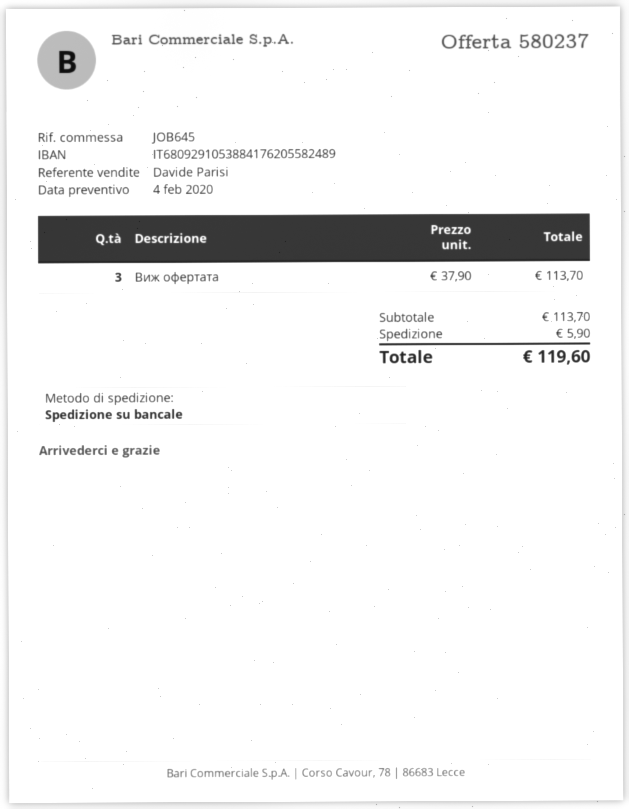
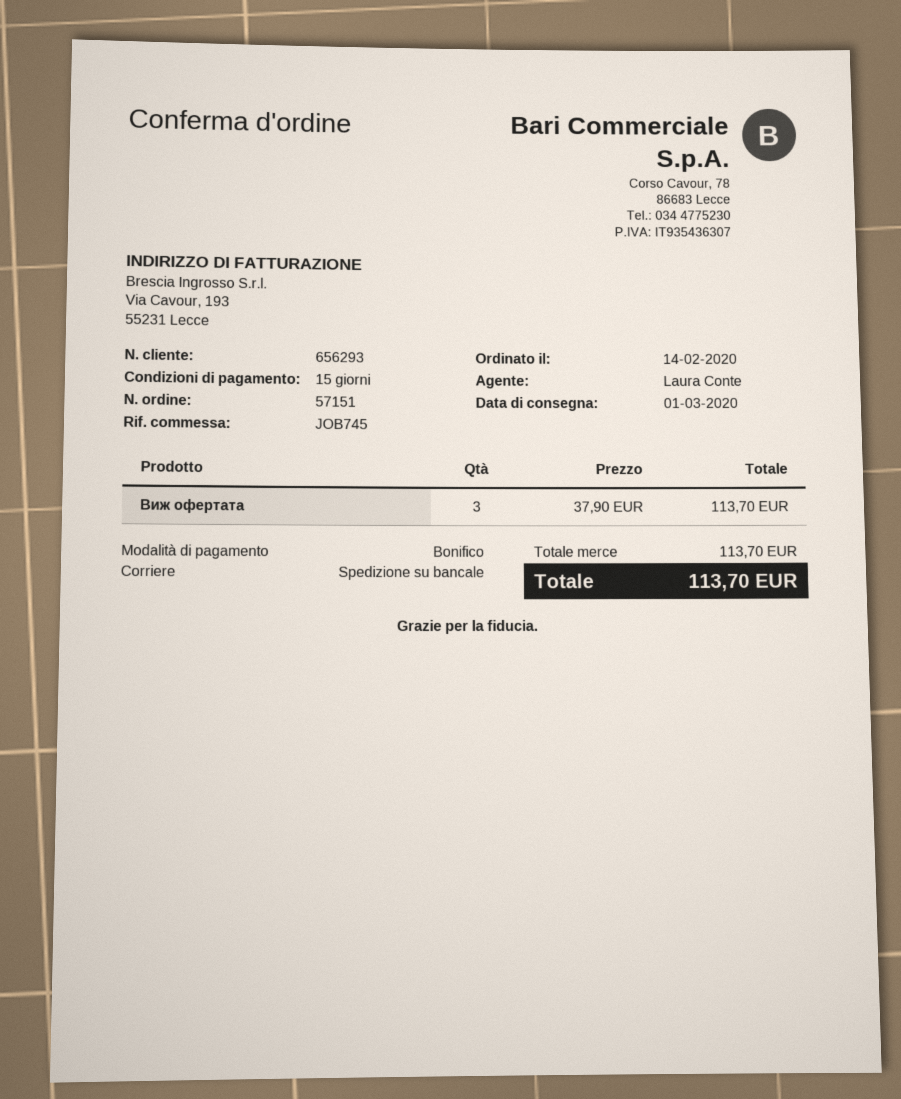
reference: JOB645 -> JOB745
sales rep: Davide Parisi -> Laura Conte
shipping: 5.90 -> none
total: 119.60 -> 113.70

